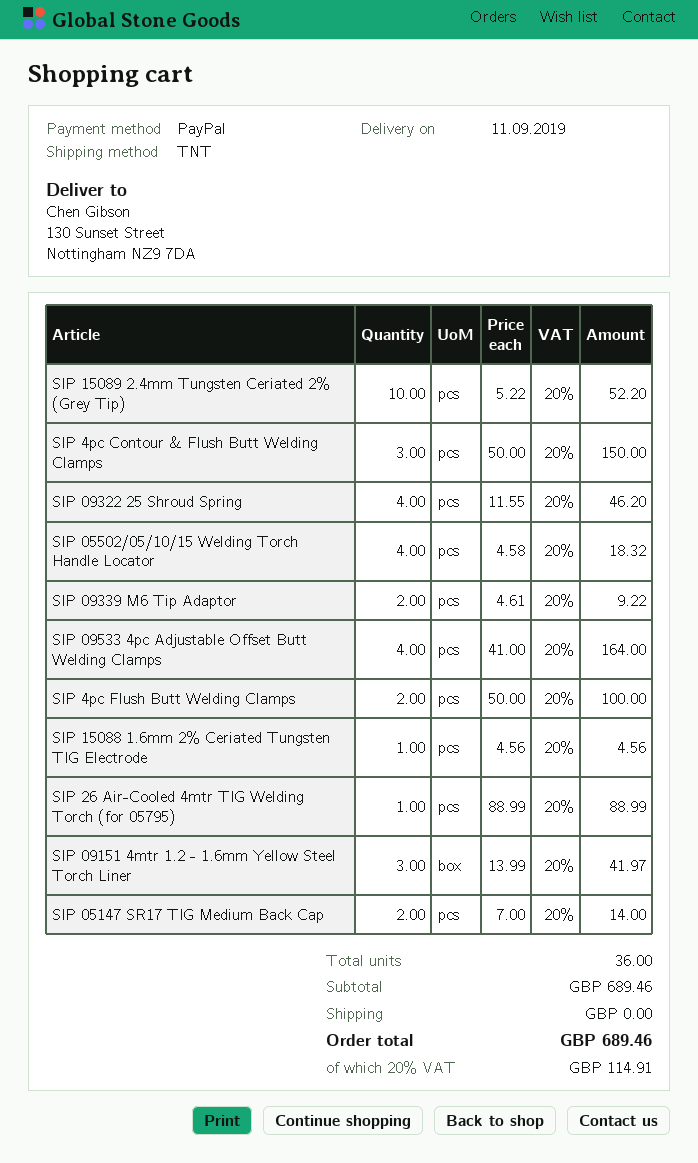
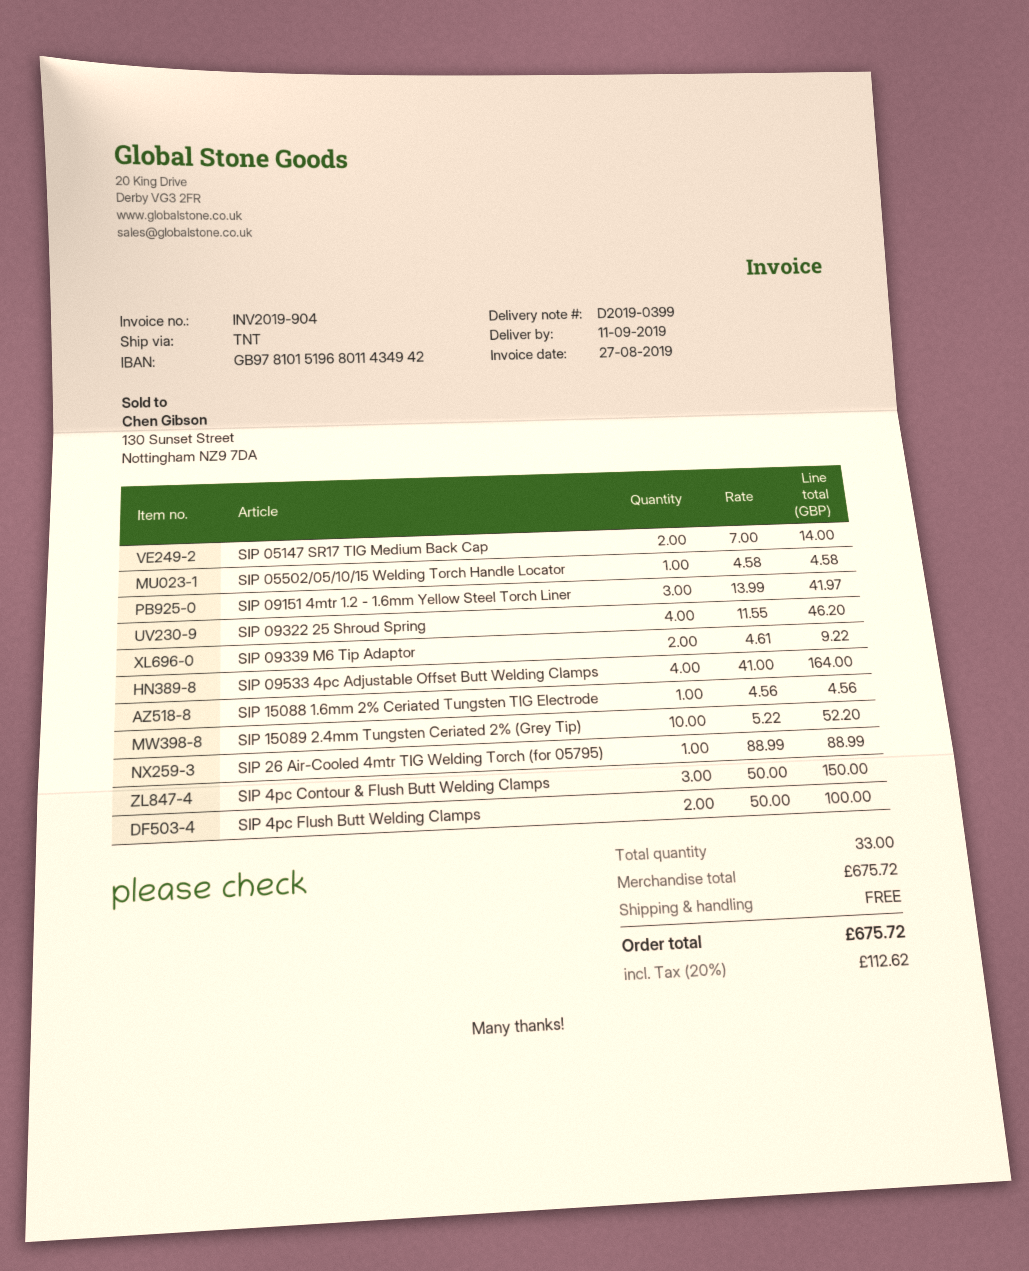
SIP 05502/05/10/15 Welding Torch Handle Locator: 4 x 4.58 = 18.32 -> 1 x 4.58 = 4.58
total quantity: 36 -> 33
subtotal: 689.46 -> 675.72
tax: 20% = 114.91 -> 20% = 112.62
total: 689.46 -> 675.72

